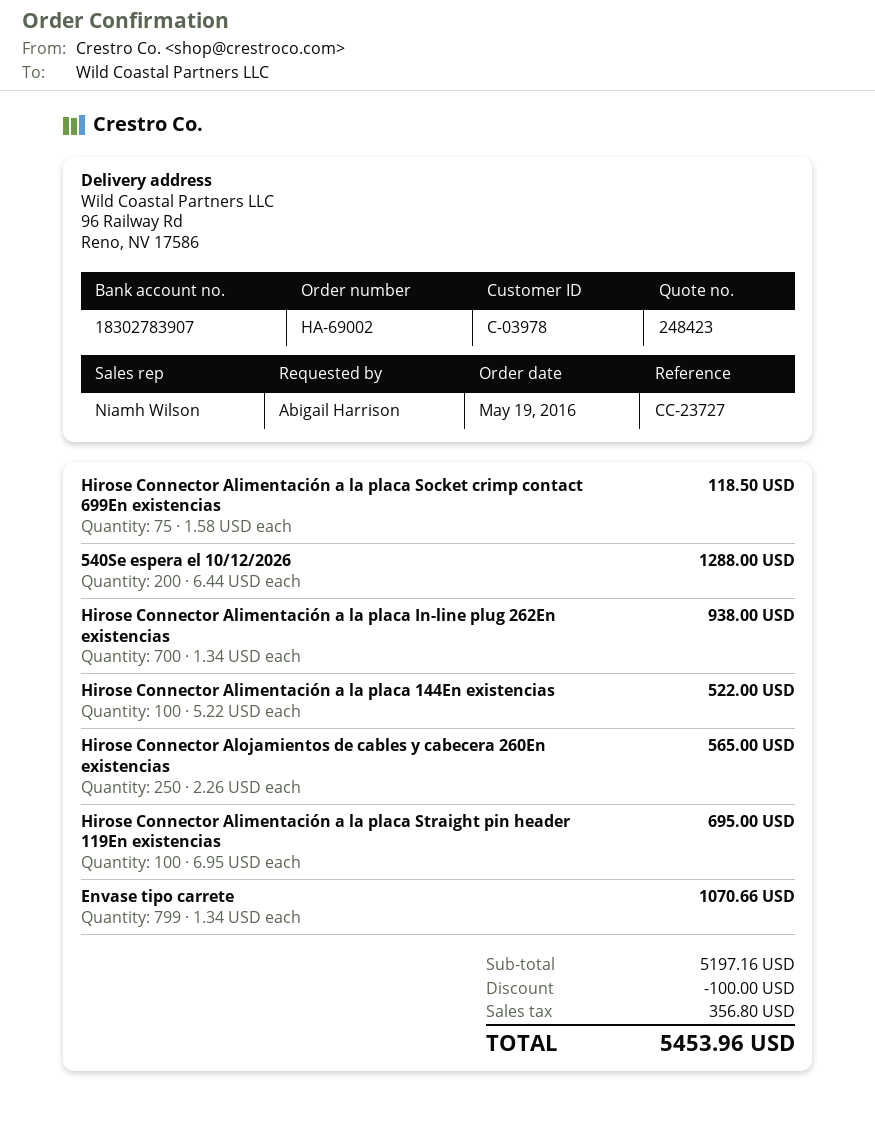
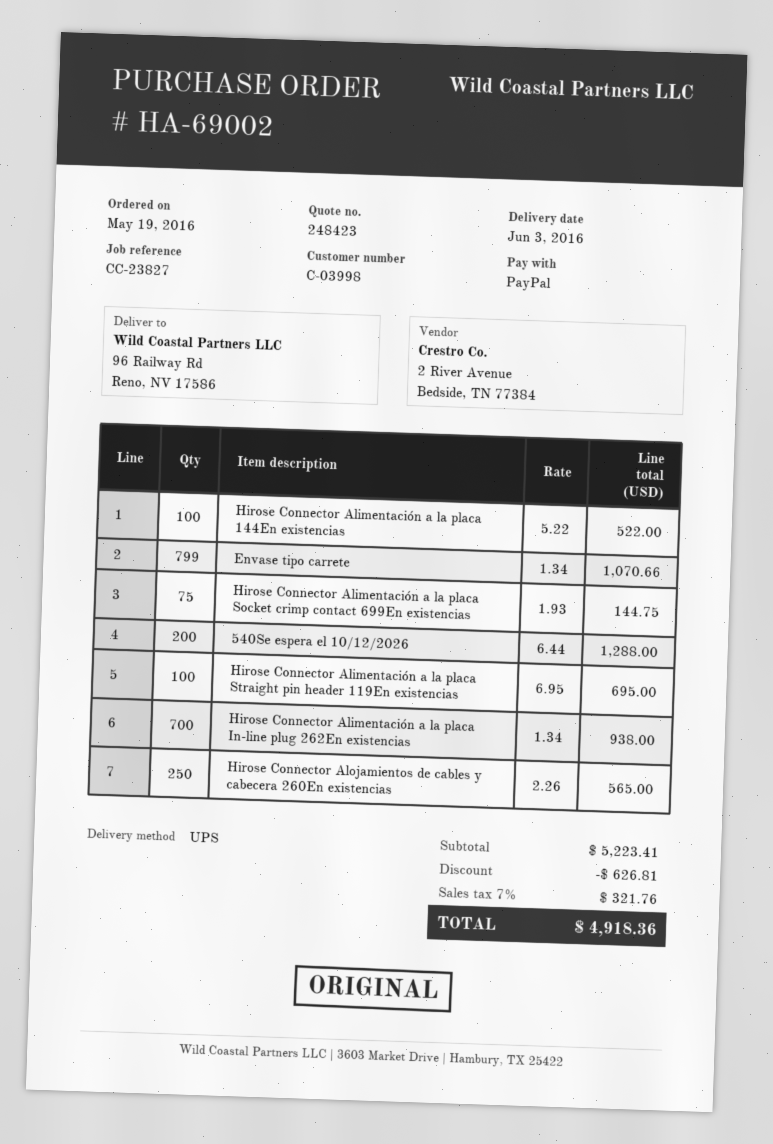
customer number: C-03978 -> C-03998
reference: CC-23727 -> CC-23827
Hirose Connector Alimentación a la placa Socket crimp contact 699En existencias: 75 x 1.58 = 118.50 -> 75 x 1.93 = 144.75
subtotal: 5197.16 -> 5223.41
discount: 100.00 -> 626.81
tax: 356.80 -> 321.76
total: 5453.96 -> 4918.36

